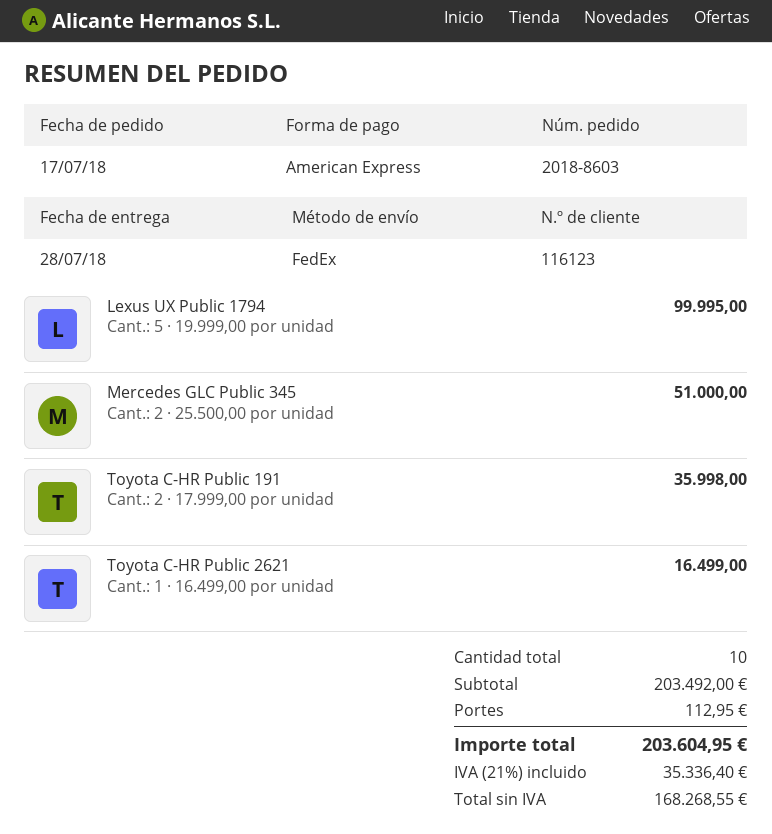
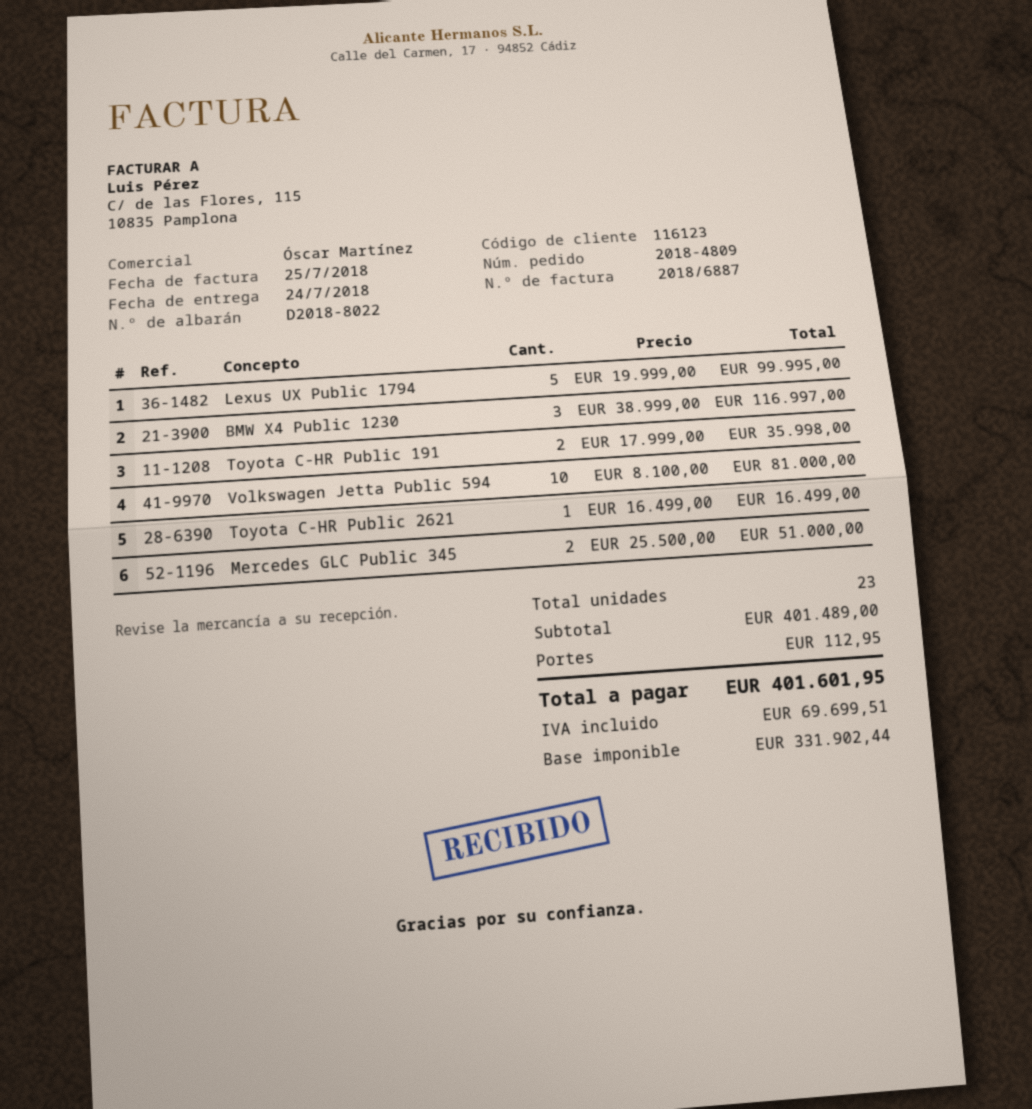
order number: 2018-8603 -> 2018-4809
delivery date: 2018-07-28 -> 2018-07-24
BMW X4 Public 1230: none -> 3 x 38999.00 = 116997.00
Volkswagen Jetta Public 594: none -> 10 x 8100.00 = 81000.00
total quantity: 10 -> 23
subtotal: 203492.00 -> 401489.00
net: 168268.55 -> 331902.44
tax: 35336.40 -> 69699.51
total: 203604.95 -> 401601.95

